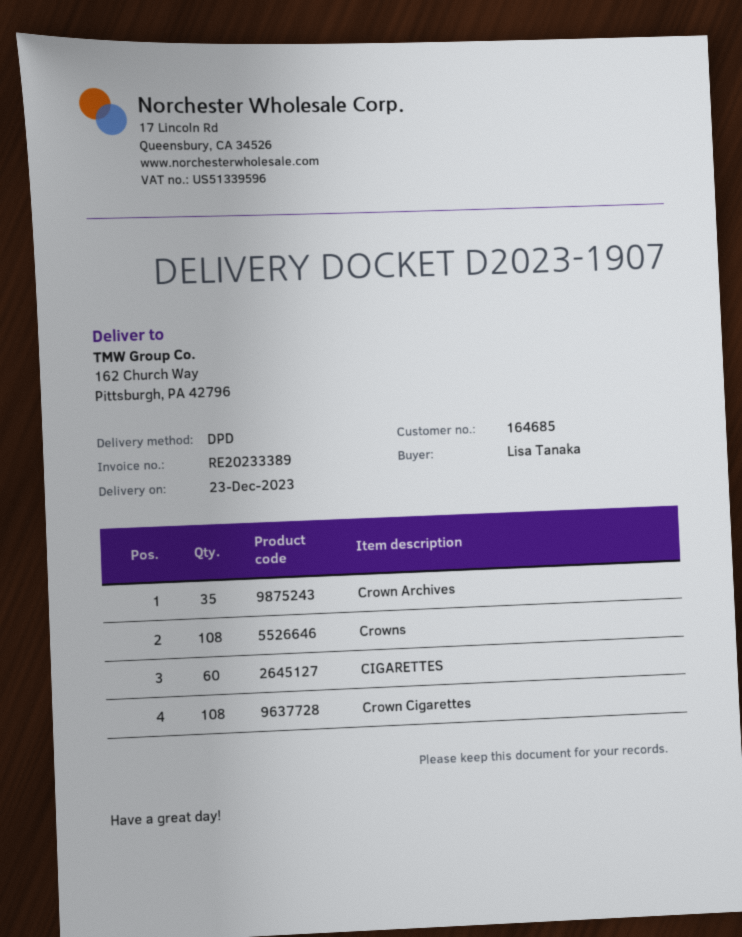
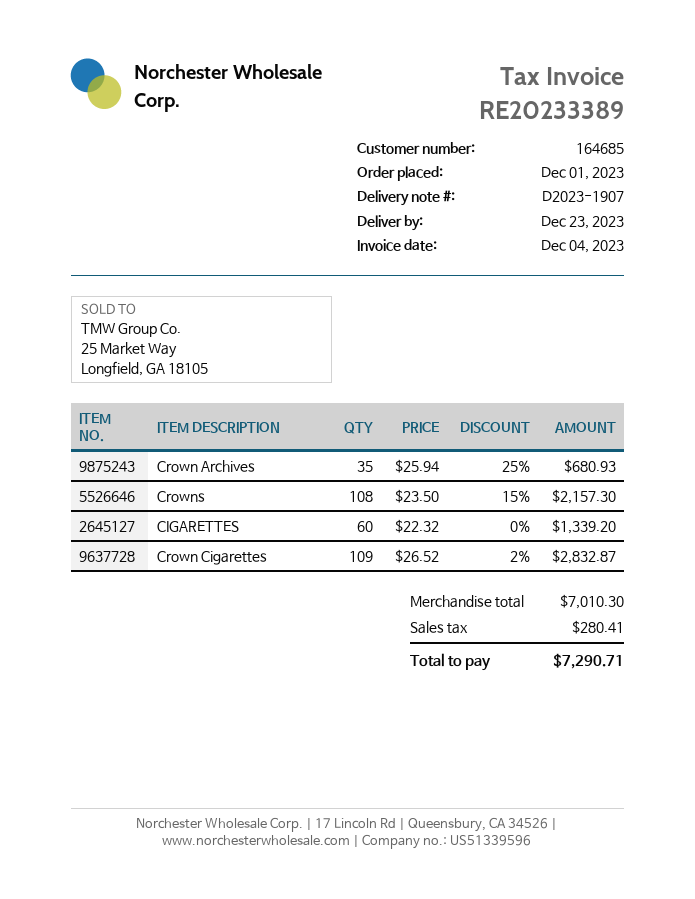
Crown Cigarettes: 108 -> 109

